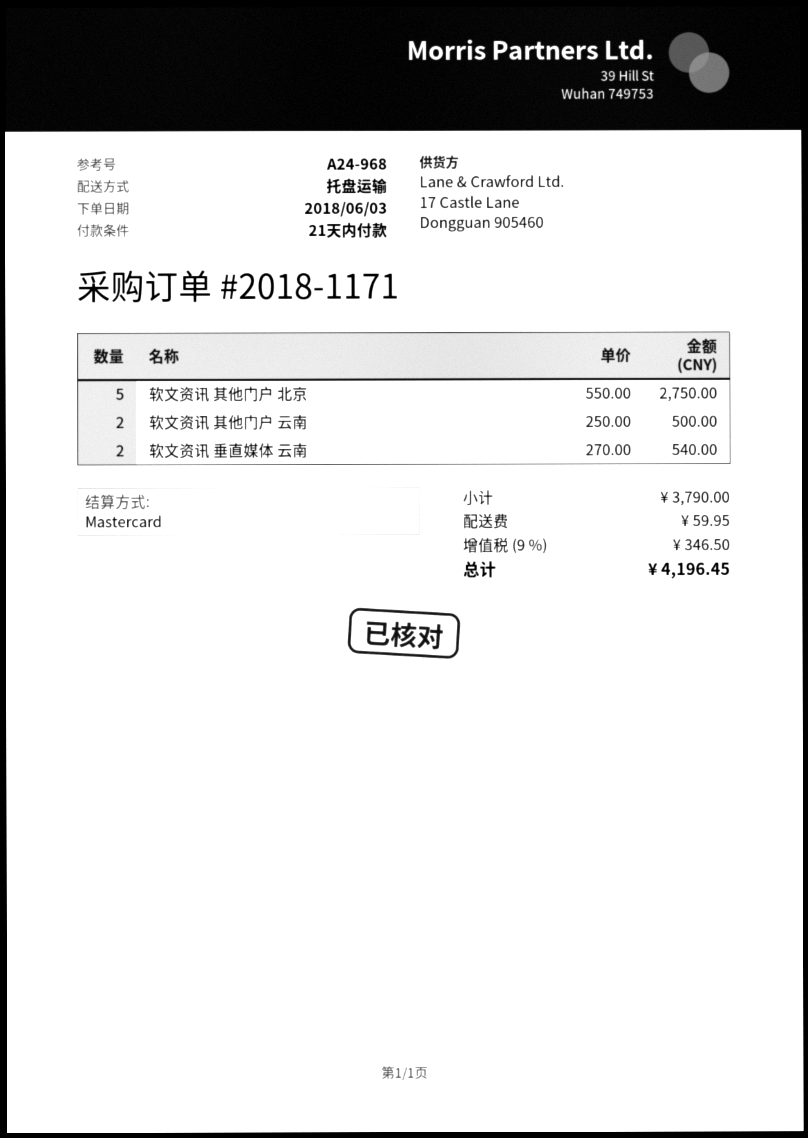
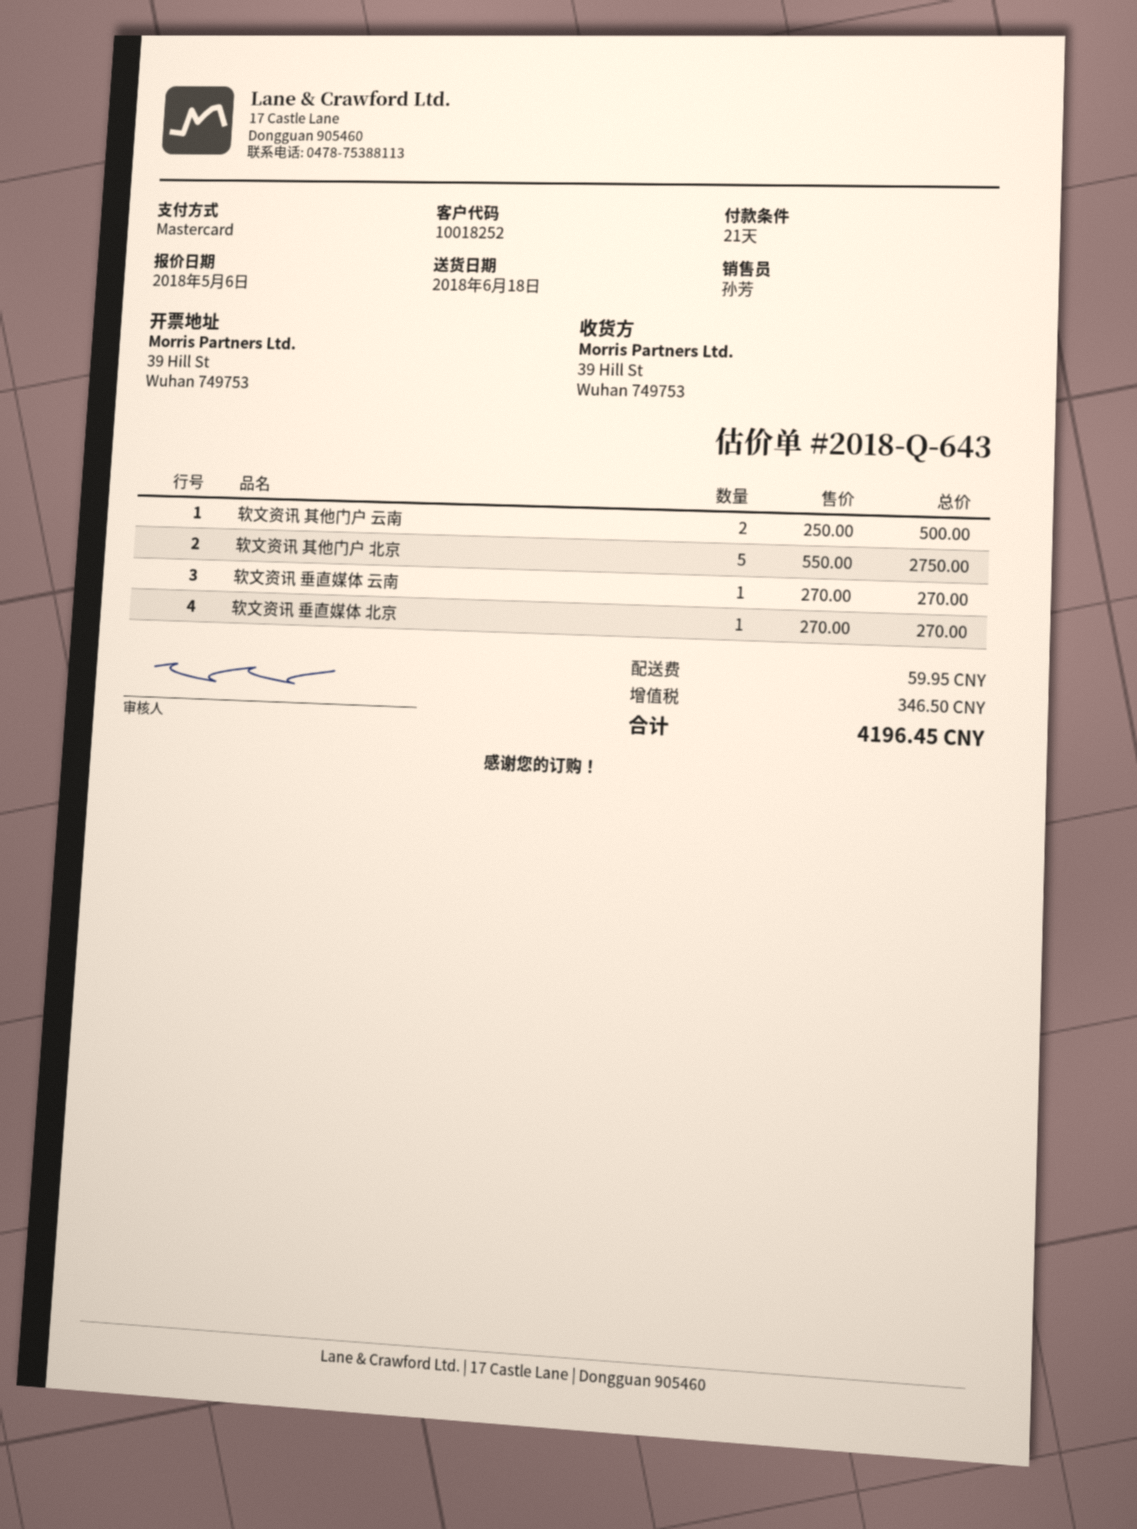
软文资讯 垂直媒体 云南: 2 x 270.00 = 540.00 -> 1 x 270.00 = 270.00
软文资讯 垂直媒体 北京: none -> 1 x 270.00 = 270.00

